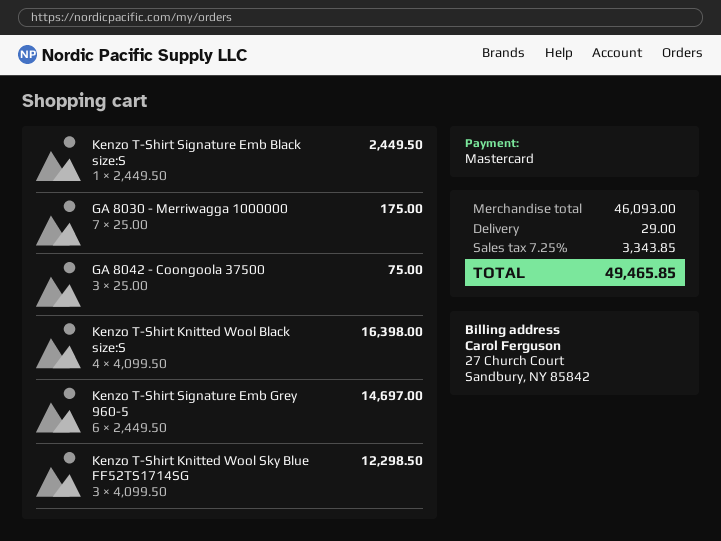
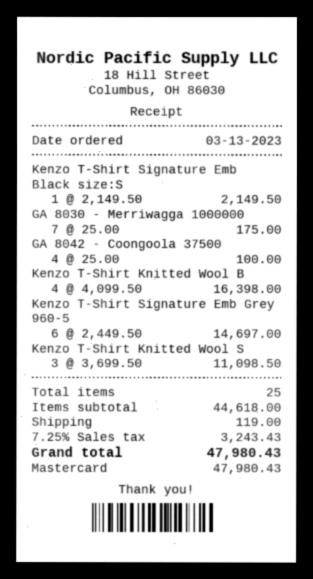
Kenzo T-Shirt Signature Emb Black size:S: 1 x 2449.50 = 2449.50 -> 1 x 2149.50 = 2149.50
GA 8042 - Coongoola 37500: 3 x 25.00 = 75.00 -> 4 x 25.00 = 100.00
Kenzo T-Shirt Knitted Wool Sky Blue FF52TS1714SG: 3 x 4099.50 = 12298.50 -> 3 x 3699.50 = 11098.50
subtotal: 46093.00 -> 44618.00
shipping: 29.00 -> 119.00
tax: 7.25% = 3343.85 -> 7.25% = 3243.43
total: 49465.85 -> 47980.43

